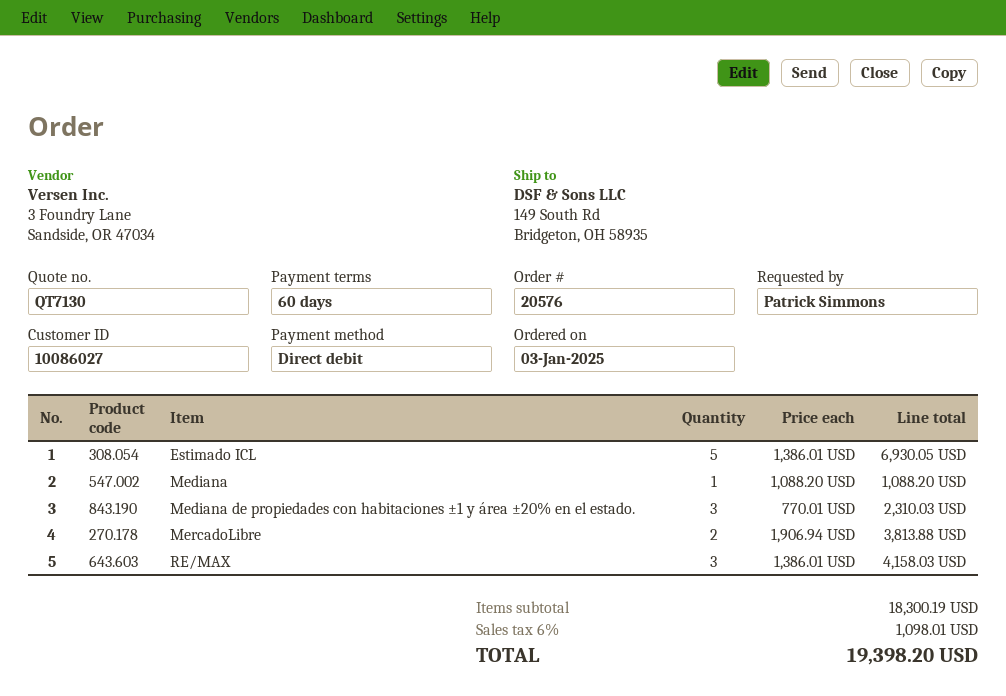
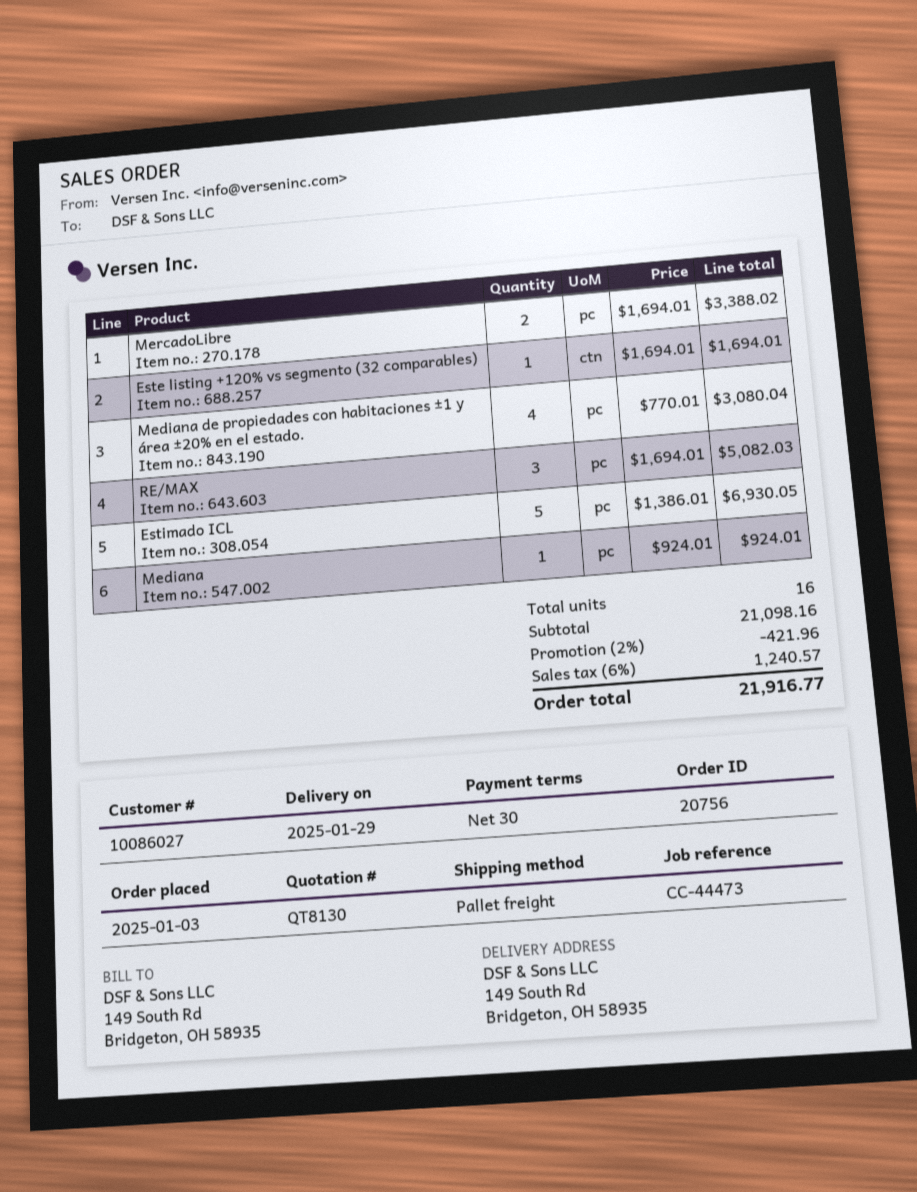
quote number: QT7130 -> QT8130
order number: 20576 -> 20756
payment terms: 60 days -> 30 days
Mediana: 1 x 1088.20 = 1088.20 -> 1 x 924.01 = 924.01
Mediana de propiedades con habitaciones ±1 y área ±20% en el estado.: 3 x 770.01 = 2310.03 -> 4 x 770.01 = 3080.04
MercadoLibre: 2 x 1906.94 = 3813.88 -> 2 x 1694.01 = 3388.02
RE/MAX: 3 x 1386.01 = 4158.03 -> 3 x 1694.01 = 5082.03
Este listing +120% vs segmento (32 comparables): none -> 1 x 1694.01 = 1694.01
subtotal: 18300.19 -> 21098.16
discount: none -> 2% = 421.96
tax: 6% = 1098.01 -> 6% = 1240.57
total: 19398.20 -> 21916.77

